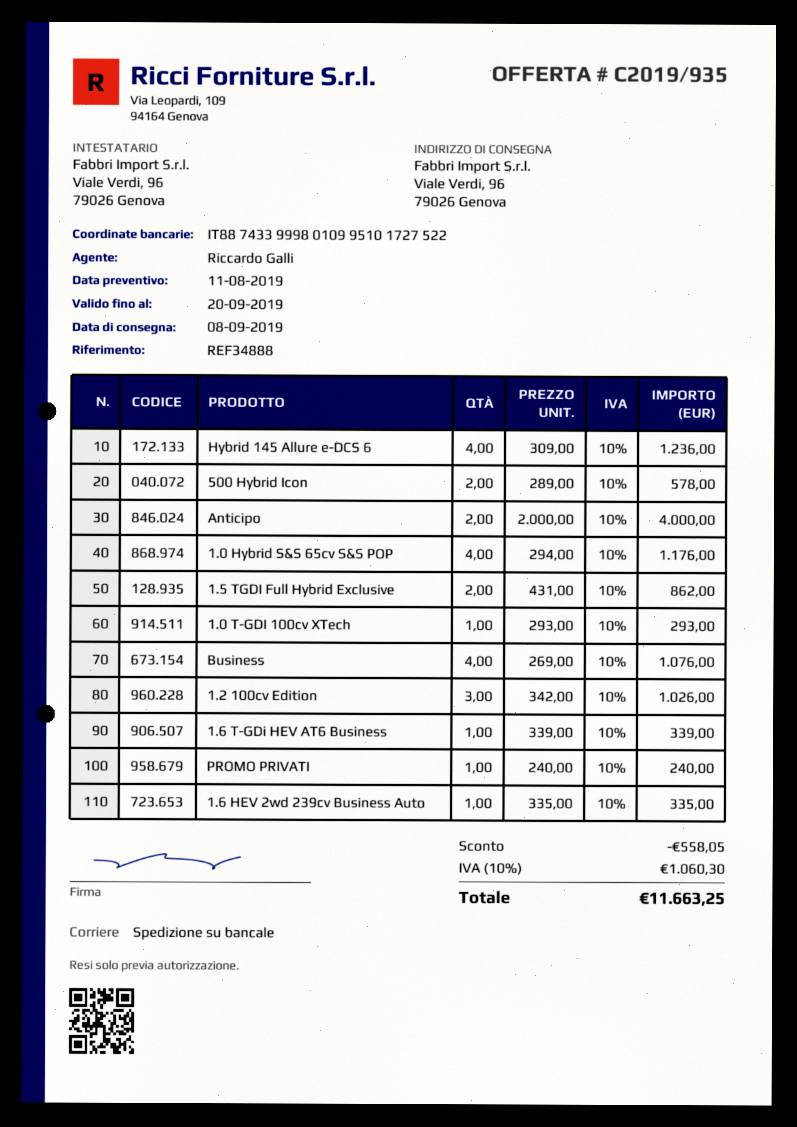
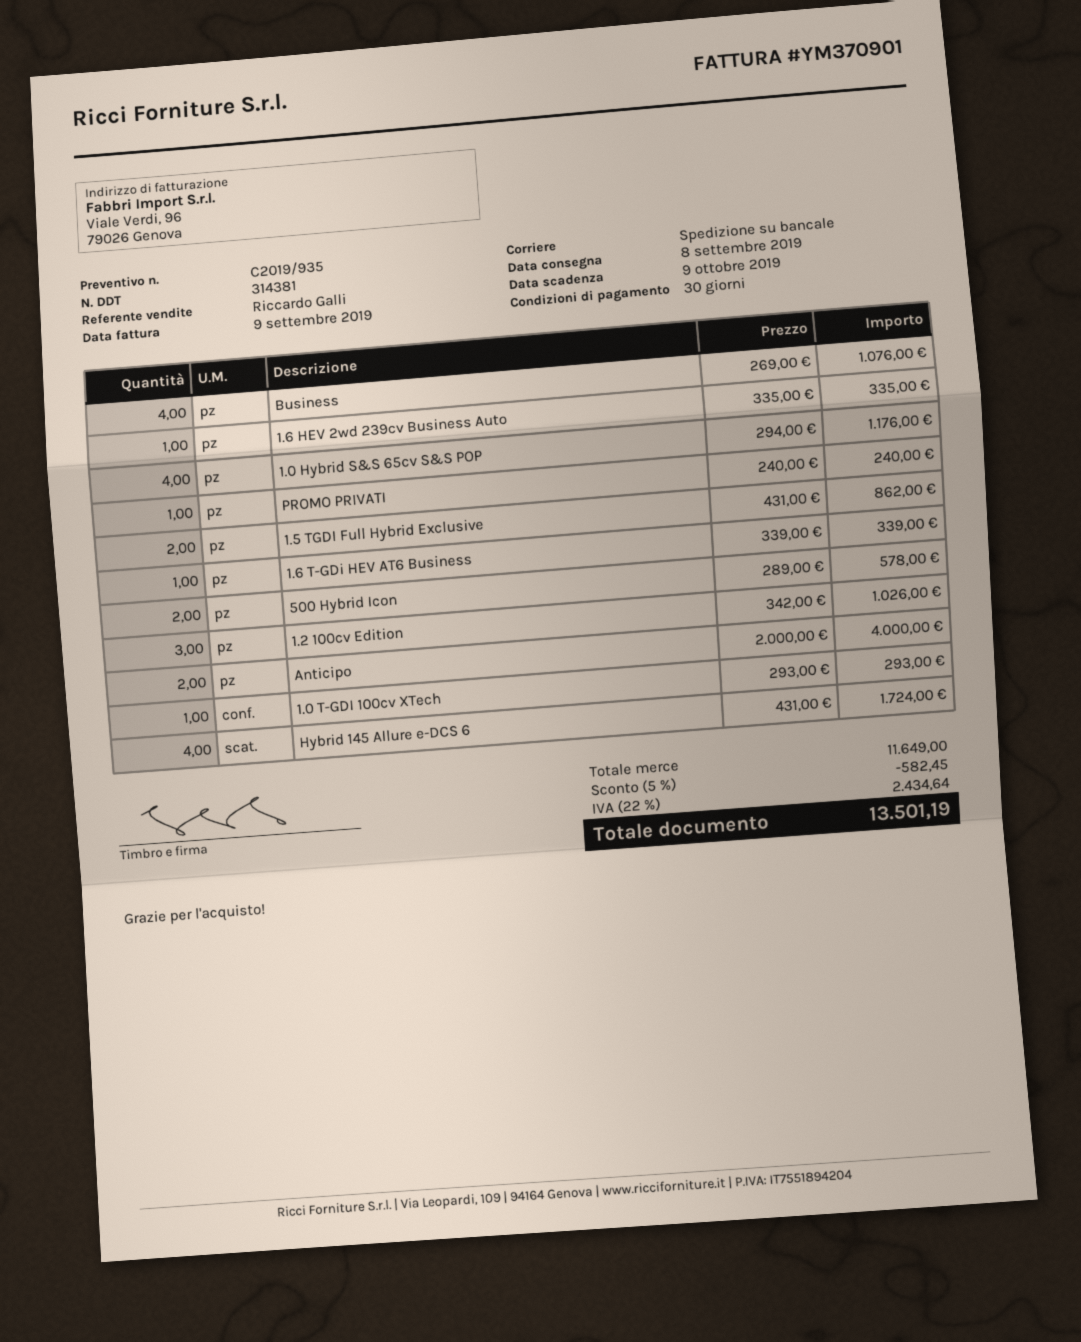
Hybrid 145 Allure e-DCS 6: 4 x 309.00 = 1236.00 -> 4 x 431.00 = 1724.00
discount: 558.05 -> 582.45
tax: 10% = 1060.30 -> 22% = 2434.64
total: 11663.25 -> 13501.19

